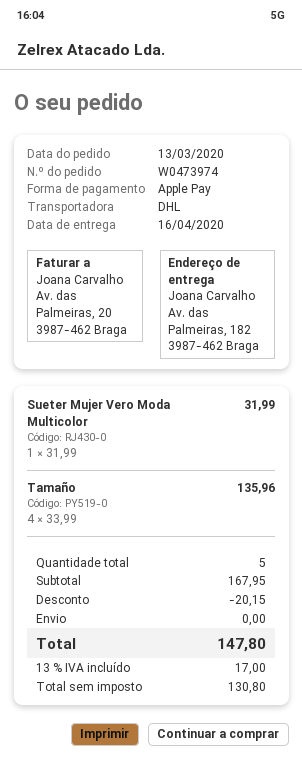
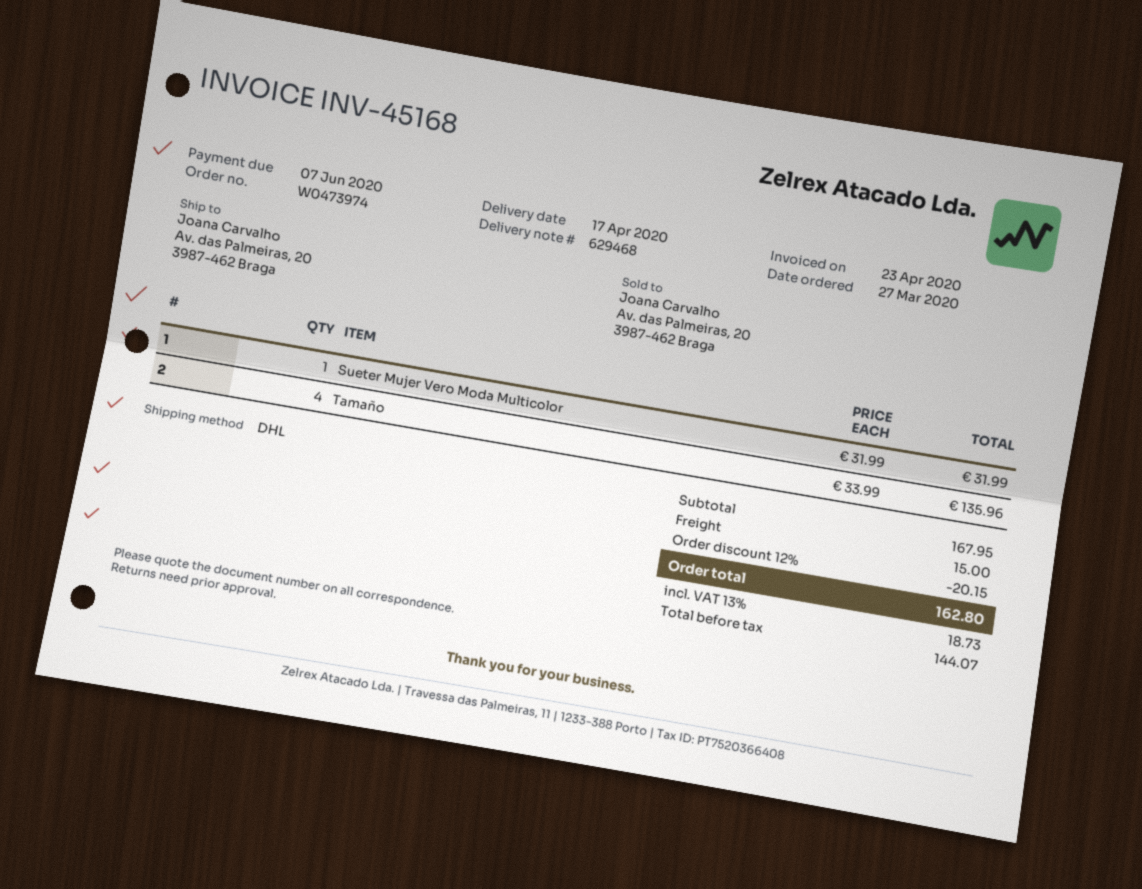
order date: 2020-03-13 -> 2020-03-27
delivery date: 2020-04-16 -> 2020-04-17
ship to: Av. das Palmeiras, 182, 3987-462 Braga -> Av. das Palmeiras, 20, 3987-462 Braga
shipping: 0.00 -> 15.00
net: 130.80 -> 144.07
tax: 13% = 17.00 -> 13% = 18.73
total: 147.80 -> 162.80

